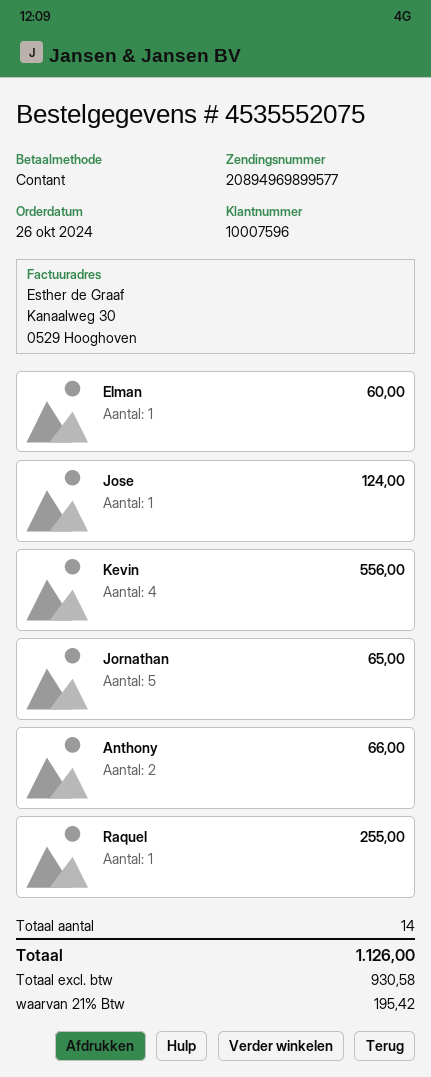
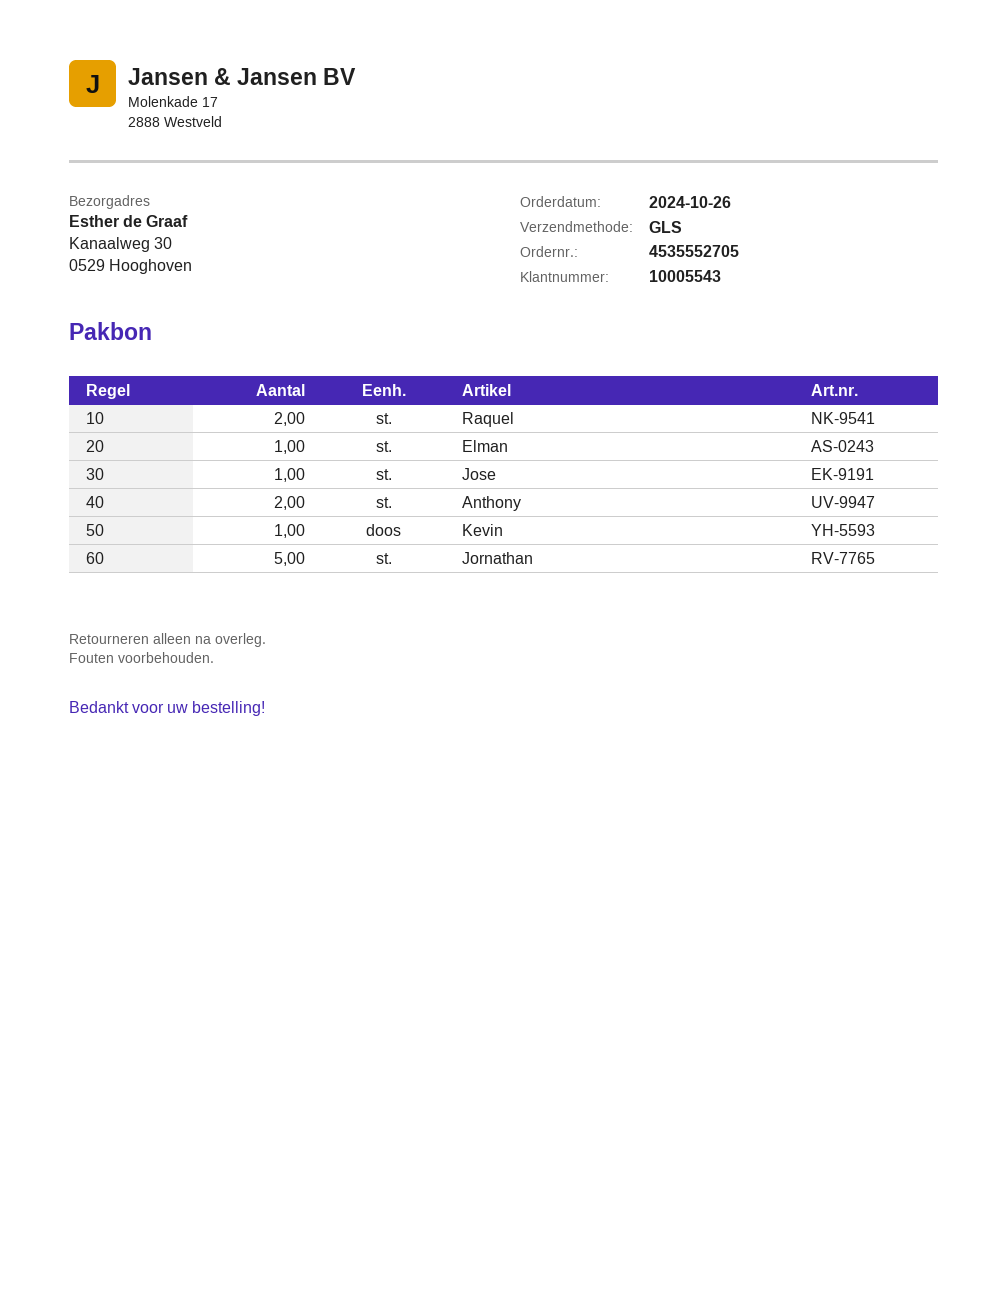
order number: 4535552075 -> 4535552705
customer number: 10007596 -> 10005543
Kevin: 4 -> 1
Raquel: 1 -> 2

